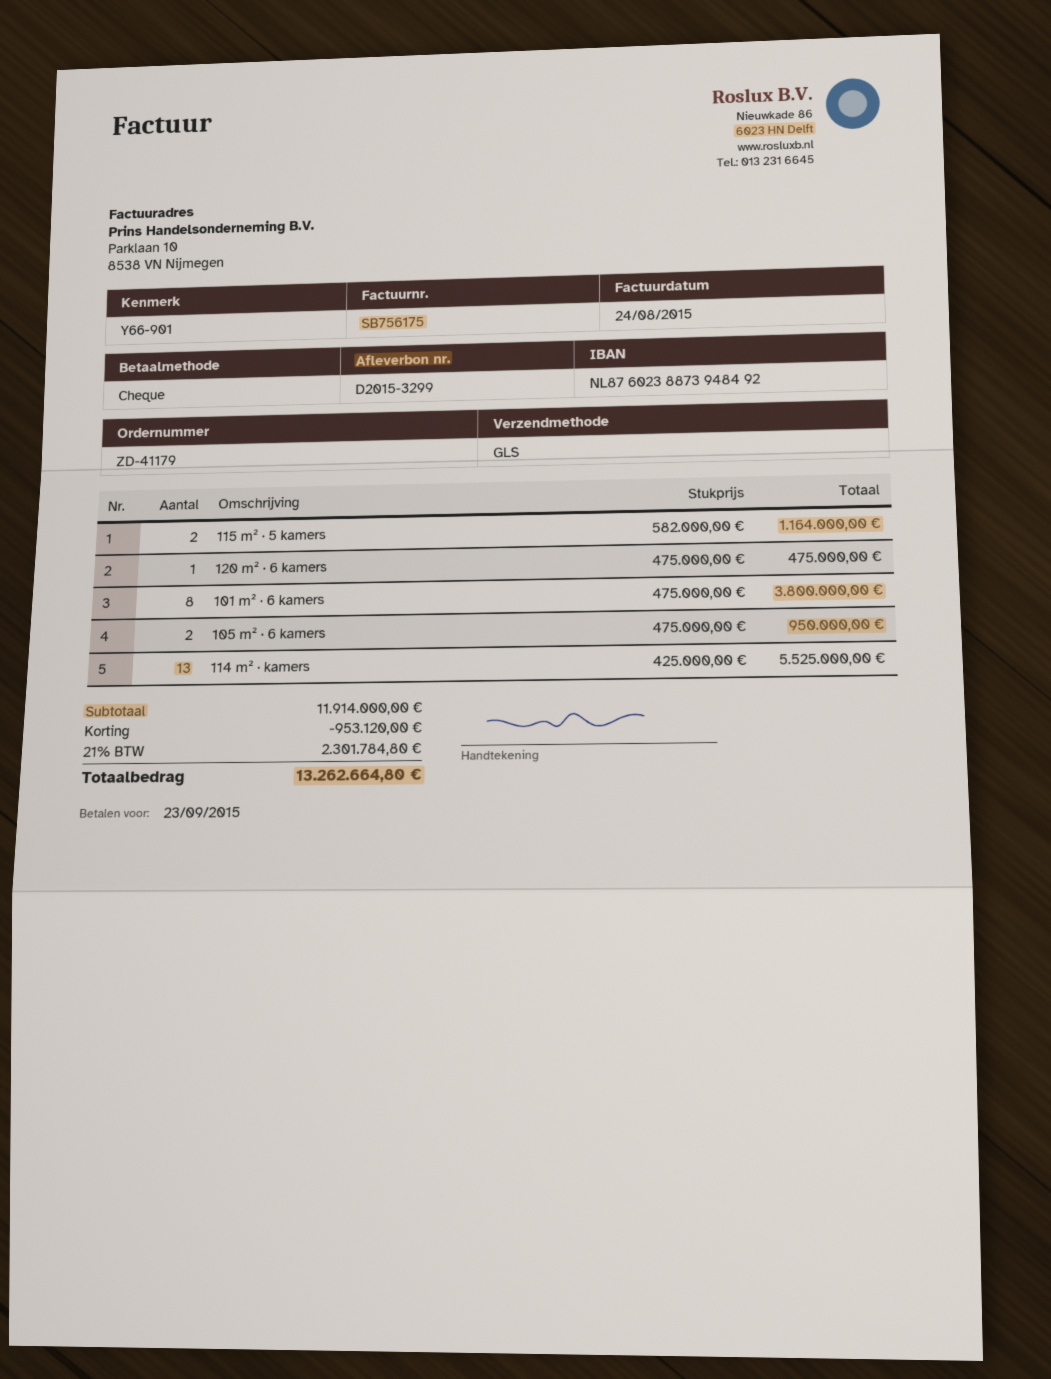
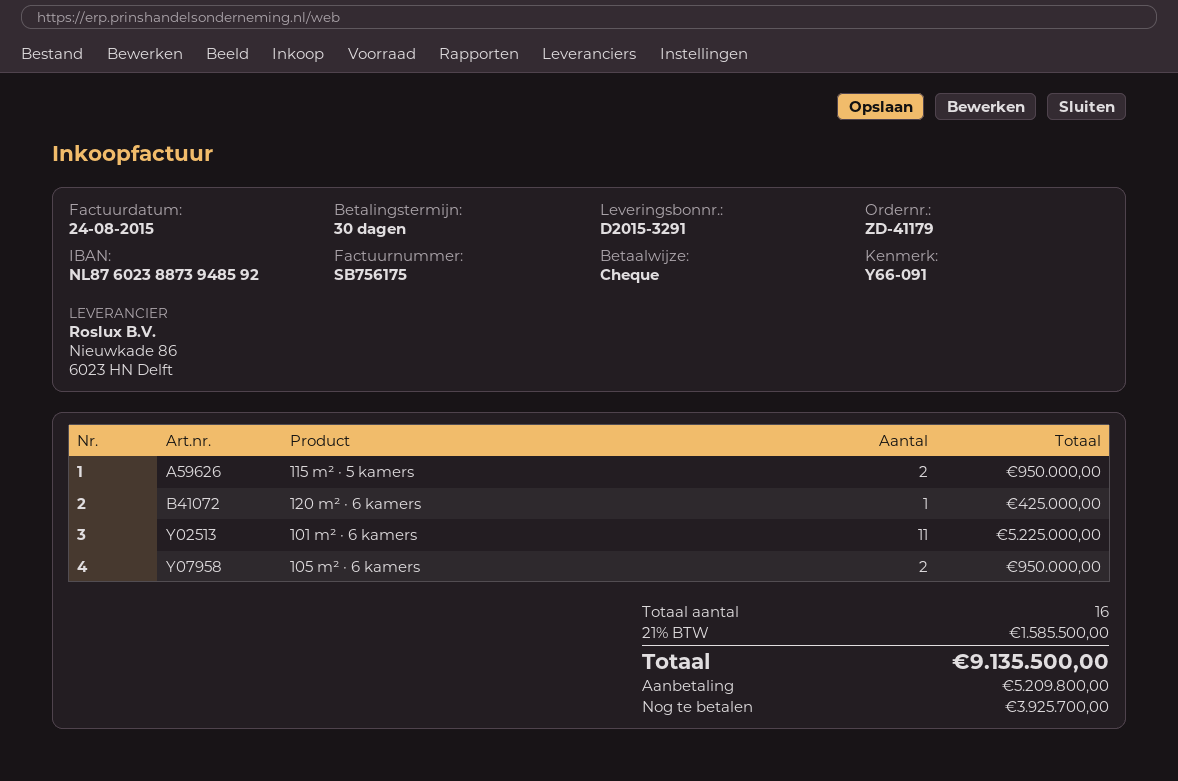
delivery note number: D2015-3299 -> D2015-3291
reference: Y66-901 -> Y66-091
bank account: NL8760238873948492 -> NL8760238873948592
115 m² · 5 kamers: 2 for 1164000.00 -> 2 for 950000.00
120 m² · 6 kamers: 1 for 475000.00 -> 1 for 425000.00
101 m² · 6 kamers: 8 for 3800000.00 -> 11 for 5225000.00
114 m² · kamers: 13 for 5525000.00 -> none
discount: 953120.00 -> none
tax: 21% = 2301784.80 -> 21% = 1585500.00
total: 13262664.80 -> 9135500.00

